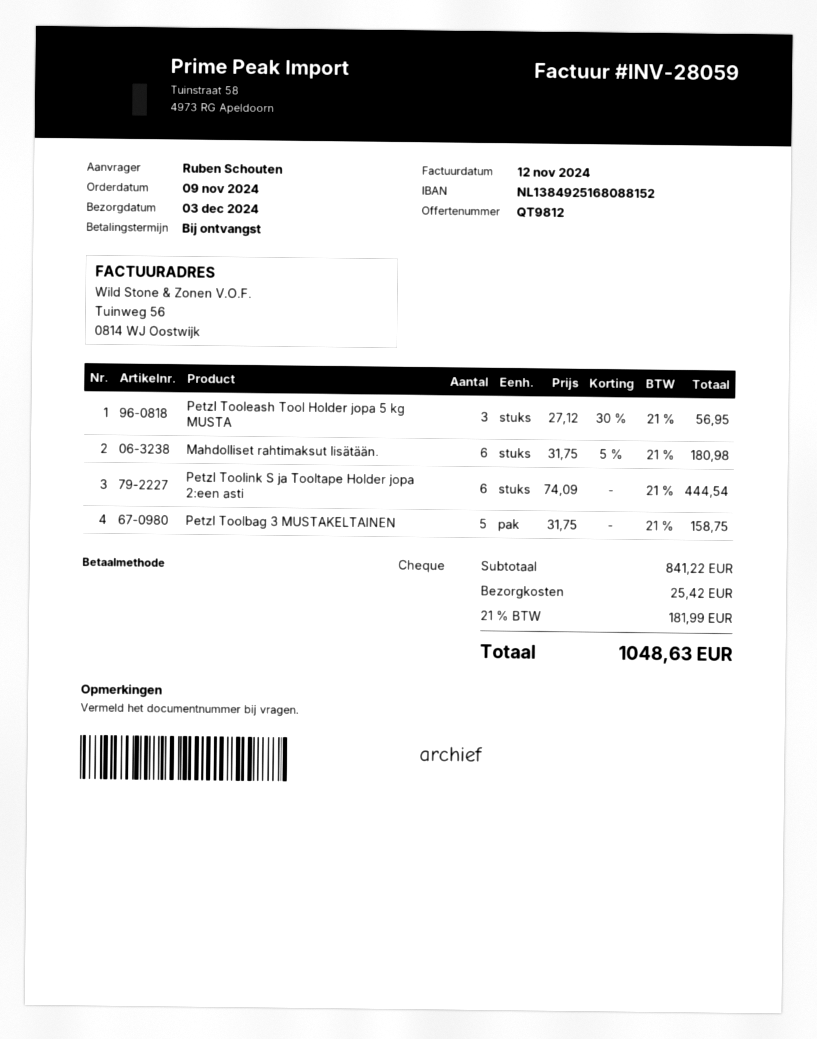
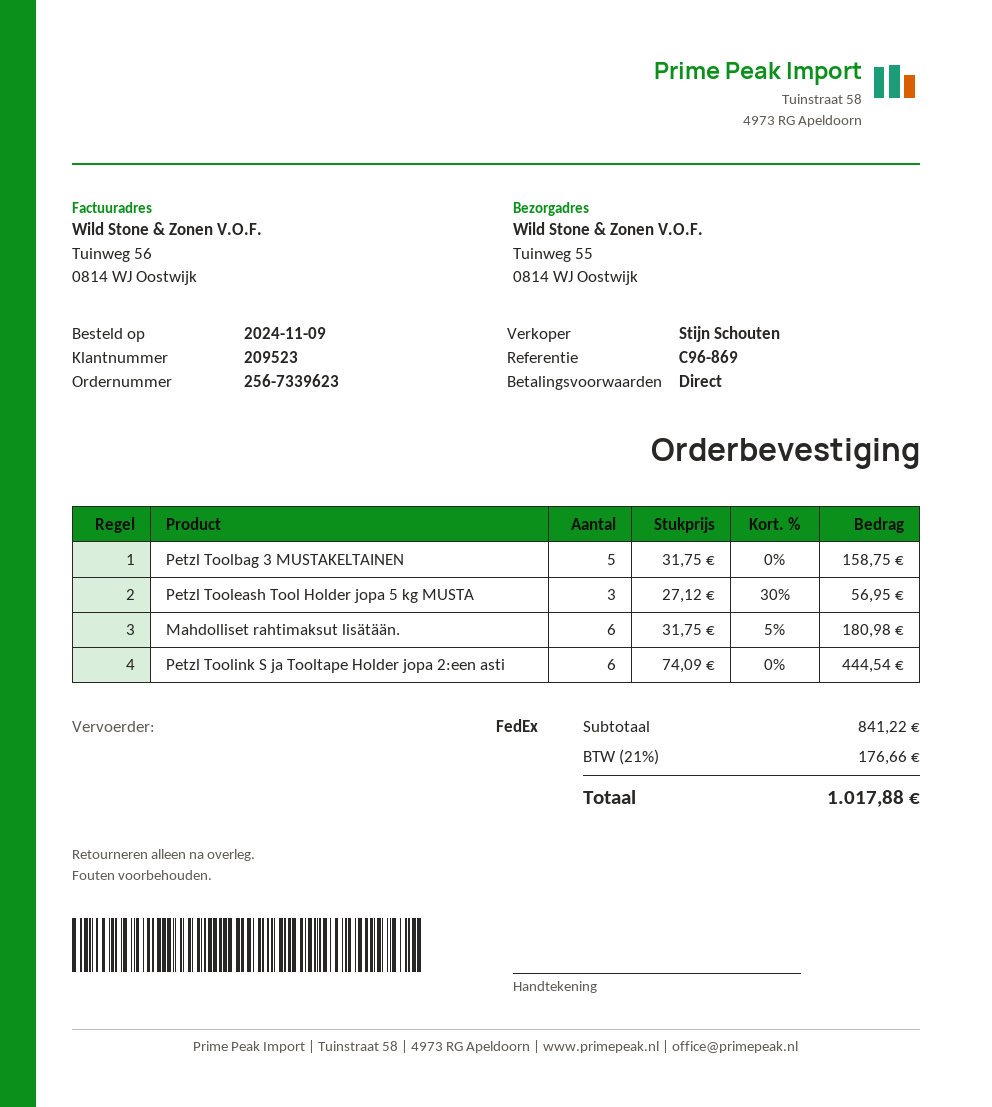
shipping: 25.42 -> none
tax: 21% = 181.99 -> 21% = 176.66
total: 1048.63 -> 1017.88

